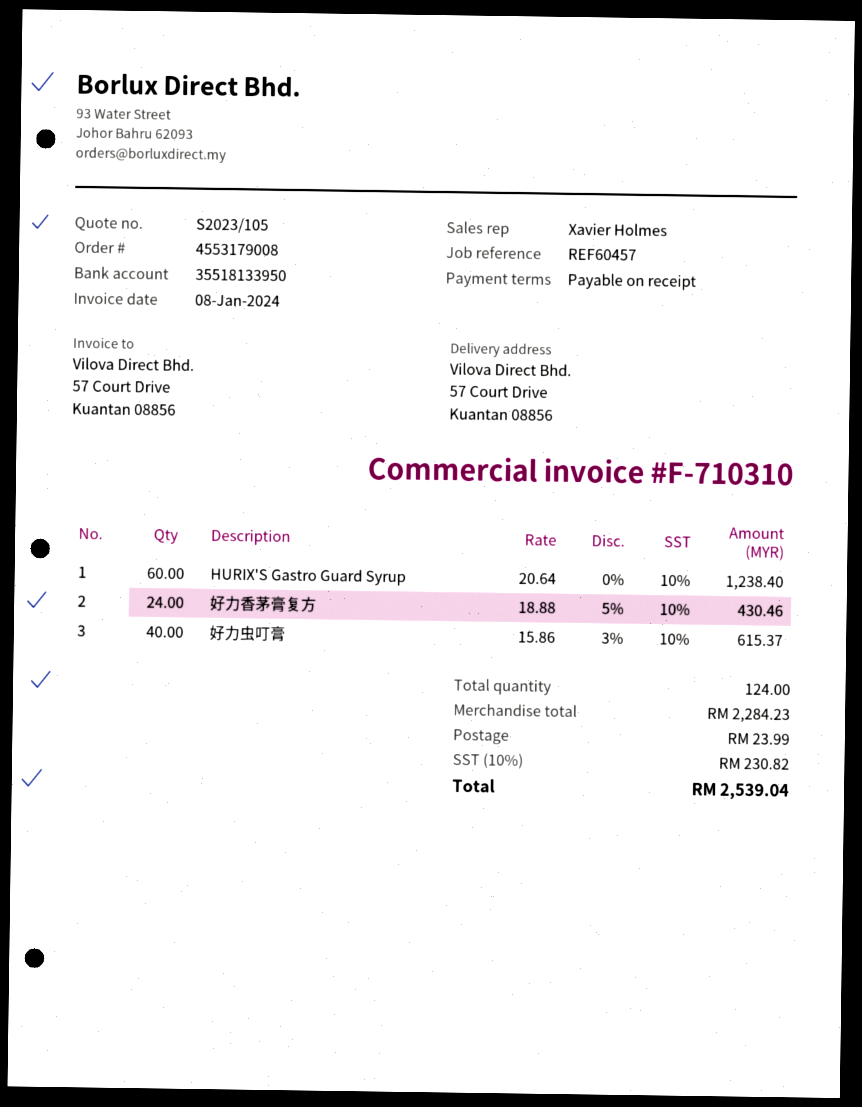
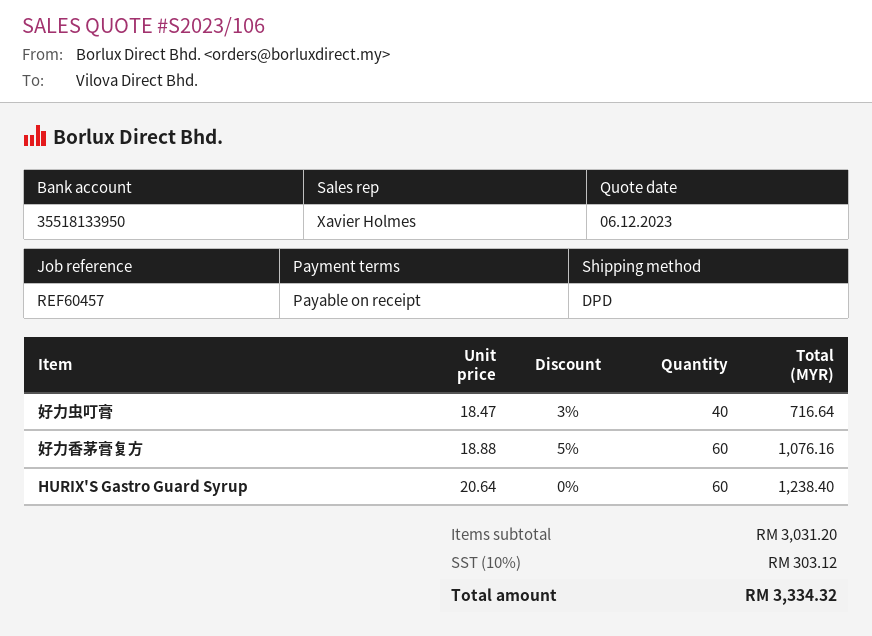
quote number: S2023/105 -> S2023/106
好力香茅膏复方: 24 x 18.88 - 5% = 430.46 -> 60 x 18.88 - 5% = 1076.16
好力虫叮膏: 40 x 15.86 - 3% = 615.37 -> 40 x 18.47 - 3% = 716.64
subtotal: 2284.23 -> 3031.20
shipping: 23.99 -> none
tax: 10% = 230.82 -> 10% = 303.12
total: 2539.04 -> 3334.32

